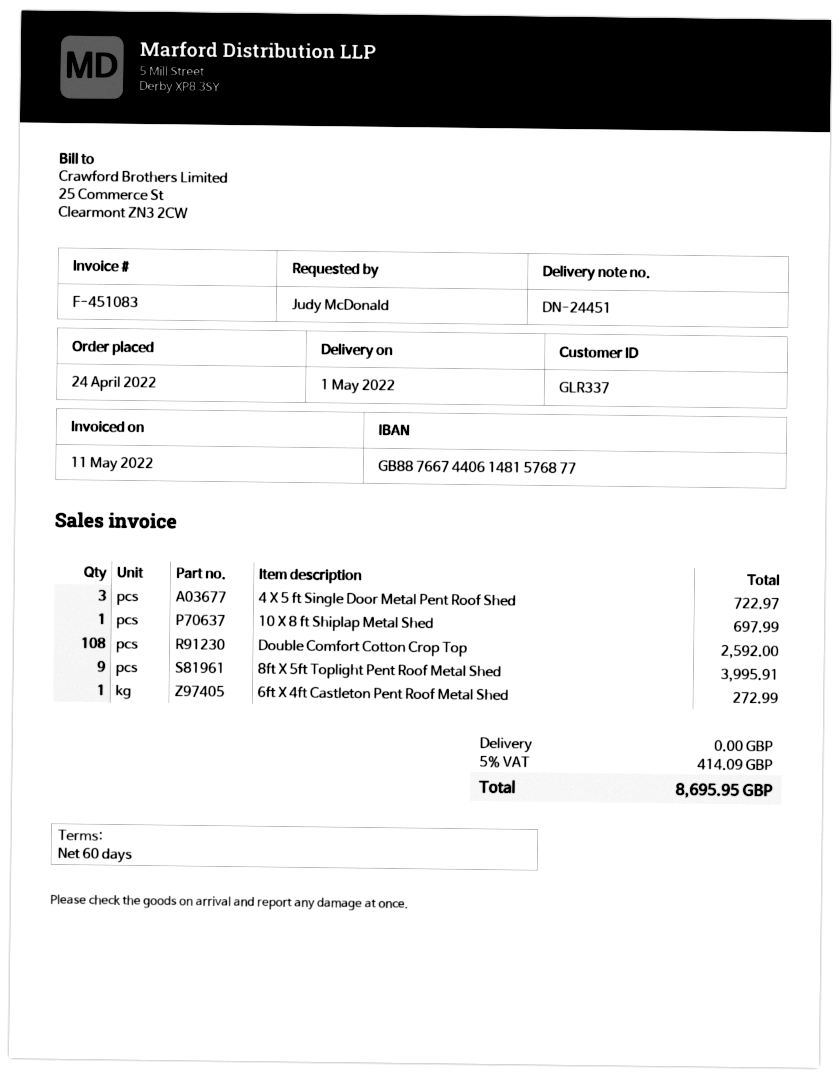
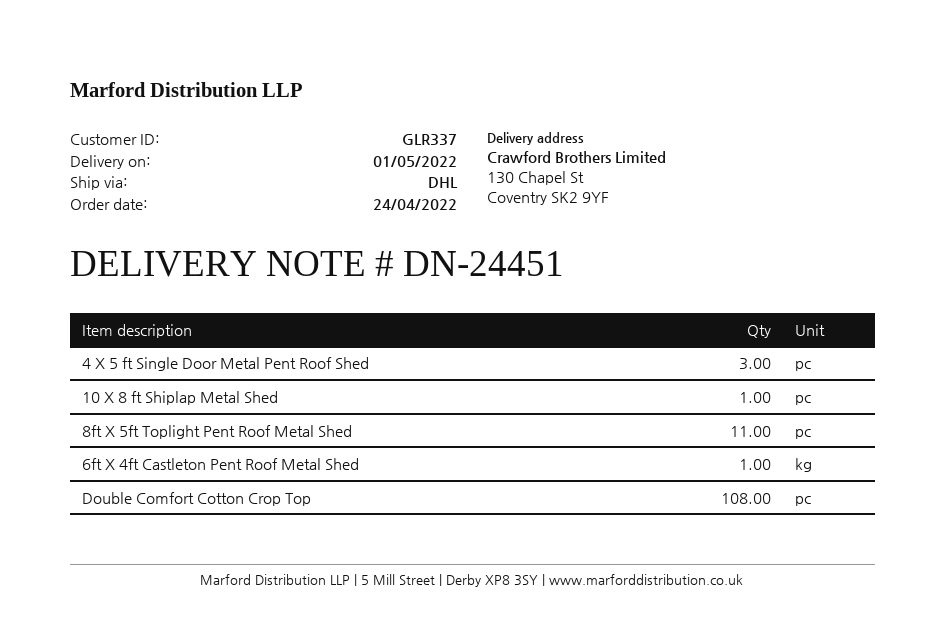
8ft X 5ft Toplight Pent Roof Metal Shed: 9 -> 11

